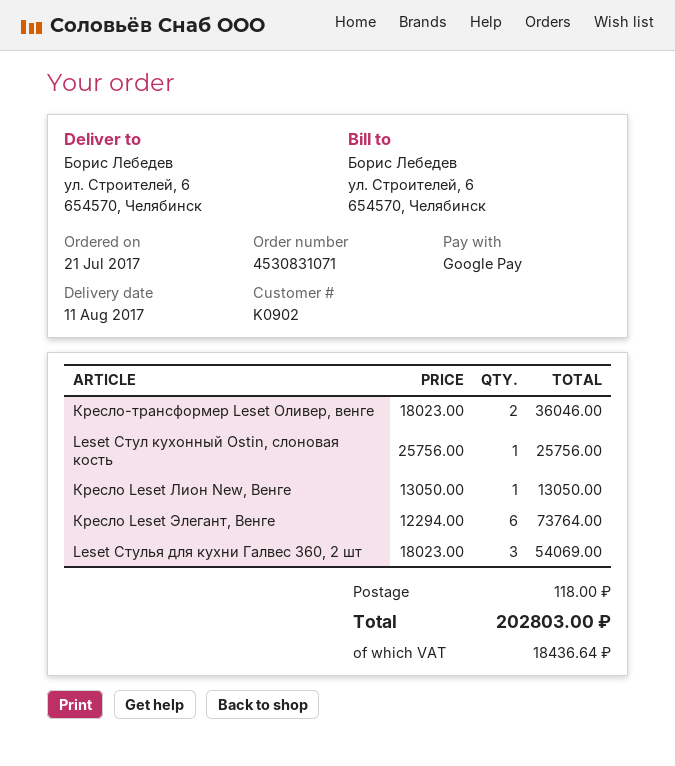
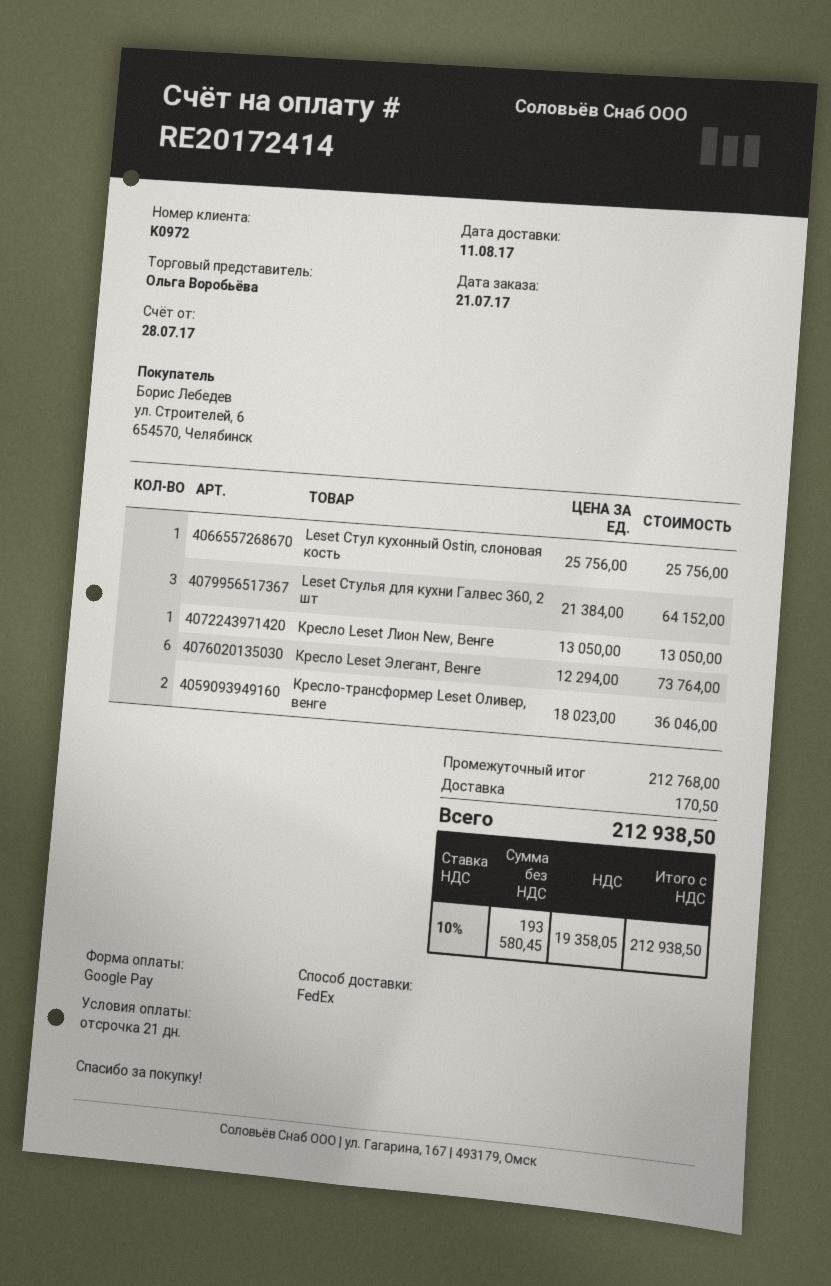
customer number: K0902 -> K0972
Leset Стулья для кухни Галвес 360, 2 шт: 3 x 18023.00 = 54069.00 -> 3 x 21384.00 = 64152.00
shipping: 118.00 -> 170.50
tax: 18436.64 -> 19358.05
total: 202803.00 -> 212938.50

